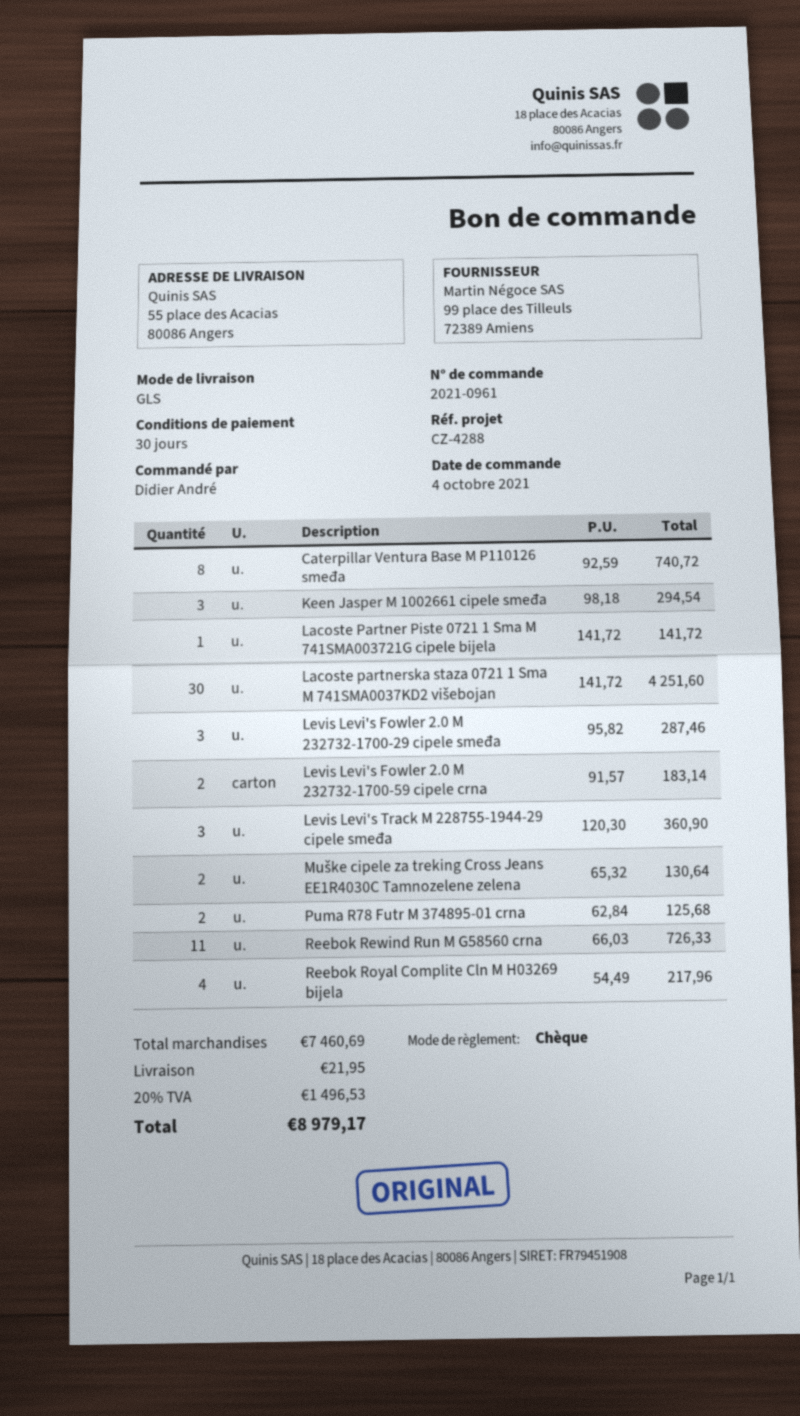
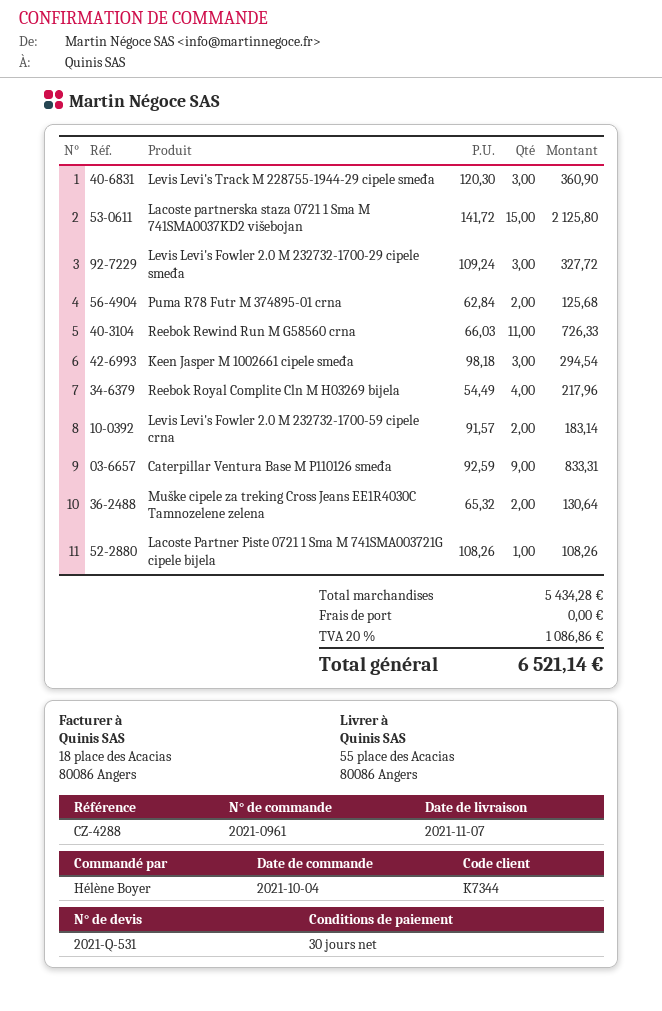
ordered by: Didier André -> Hélène Boyer
Caterpillar Ventura Base M P110126 smeđa: 8 x 92.59 = 740.72 -> 9 x 92.59 = 833.31
Lacoste Partner Piste 0721 1 Sma M 741SMA003721G cipele bijela: 1 x 141.72 = 141.72 -> 1 x 108.26 = 108.26
Lacoste partnerska staza 0721 1 Sma M 741SMA0037KD2 višebojan: 30 x 141.72 = 4251.60 -> 15 x 141.72 = 2125.80
Levis Levi's Fowler 2.0 M 232732-1700-29 cipele smeđa: 3 x 95.82 = 287.46 -> 3 x 109.24 = 327.72
subtotal: 7460.69 -> 5434.28
shipping: 21.95 -> 0.00
tax: 20% = 1496.53 -> 20% = 1086.86
total: 8979.17 -> 6521.14

